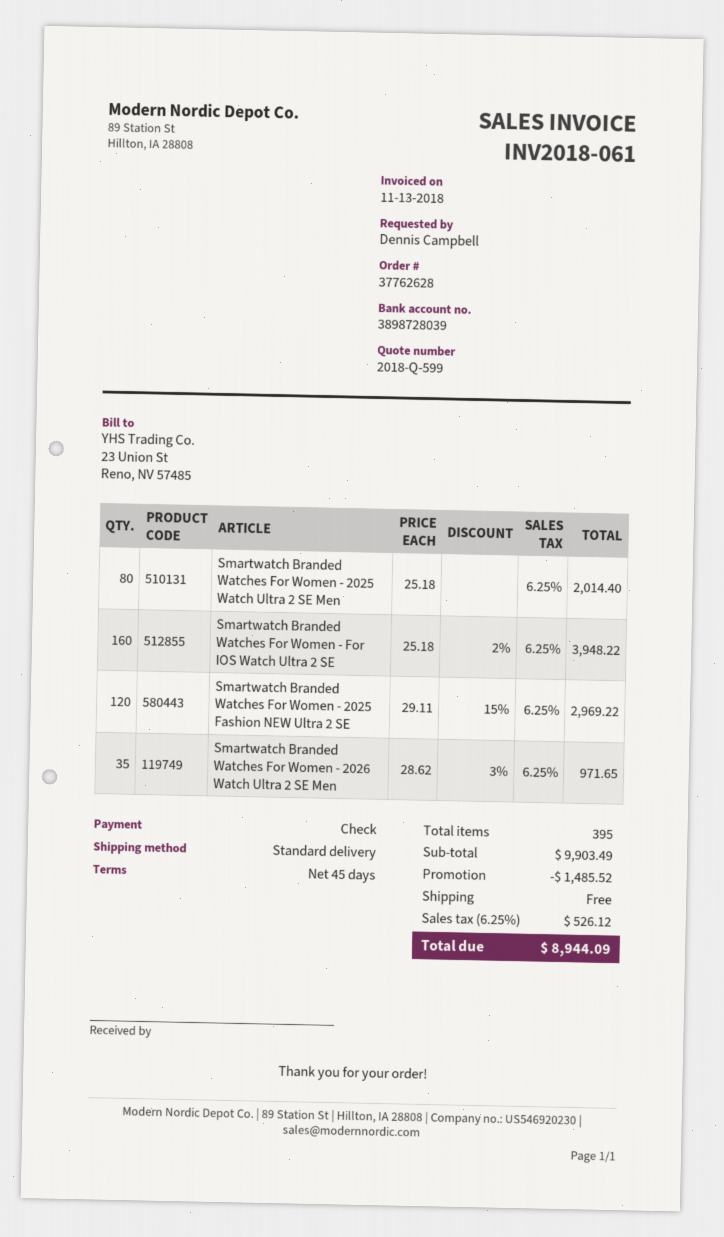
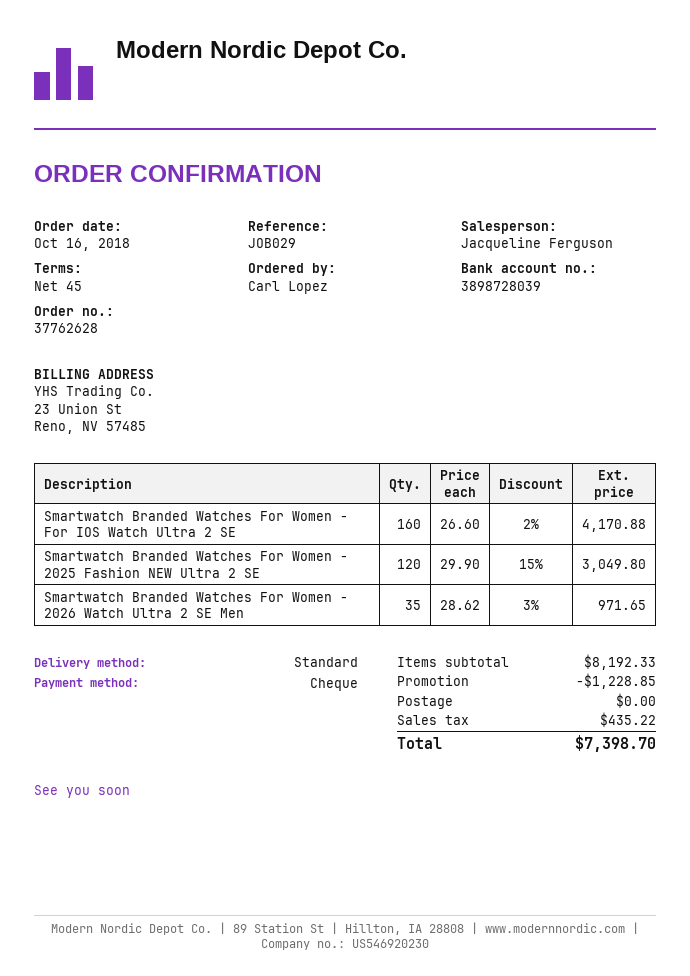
ordered by: Dennis Campbell -> Carl Lopez
Smartwatch Branded Watches For Women - 2025 Watch Ultra 2 SE Men: 80 x 25.18 = 2014.40 -> none
Smartwatch Branded Watches For Women - For IOS Watch Ultra 2 SE: 160 x 25.18 - 2% = 3948.22 -> 160 x 26.60 - 2% = 4170.88
Smartwatch Branded Watches For Women - 2025 Fashion NEW Ultra 2 SE: 120 x 29.11 - 15% = 2969.22 -> 120 x 29.90 - 15% = 3049.80
subtotal: 9903.49 -> 8192.33
discount: 1485.52 -> 1228.85
tax: 526.12 -> 435.22
total: 8944.09 -> 7398.70

